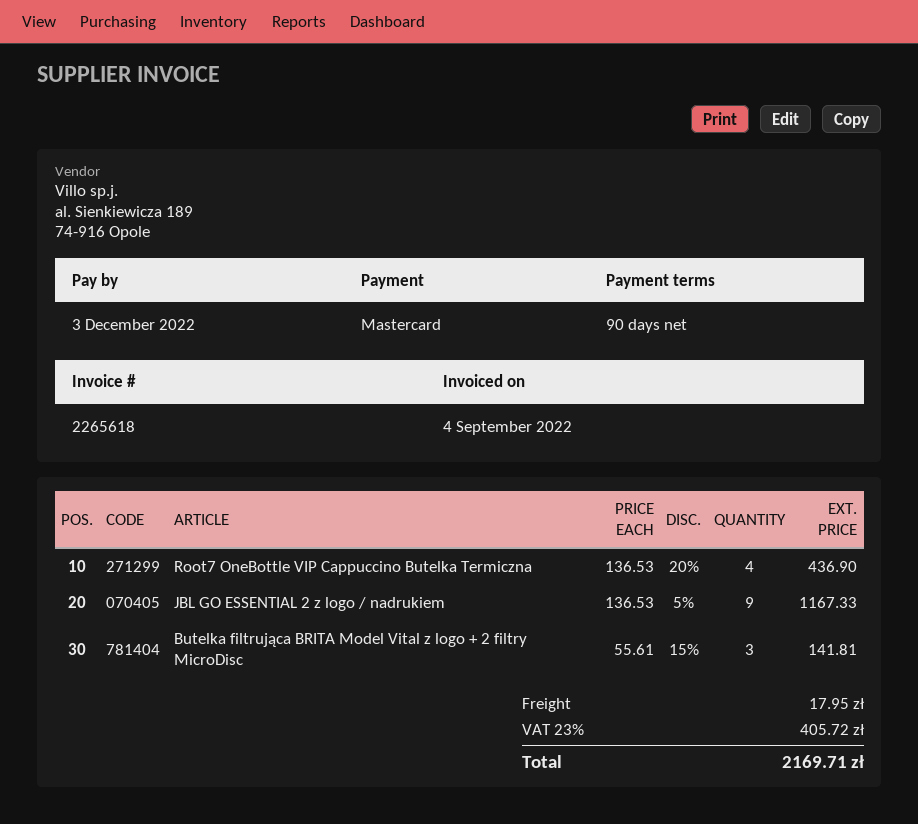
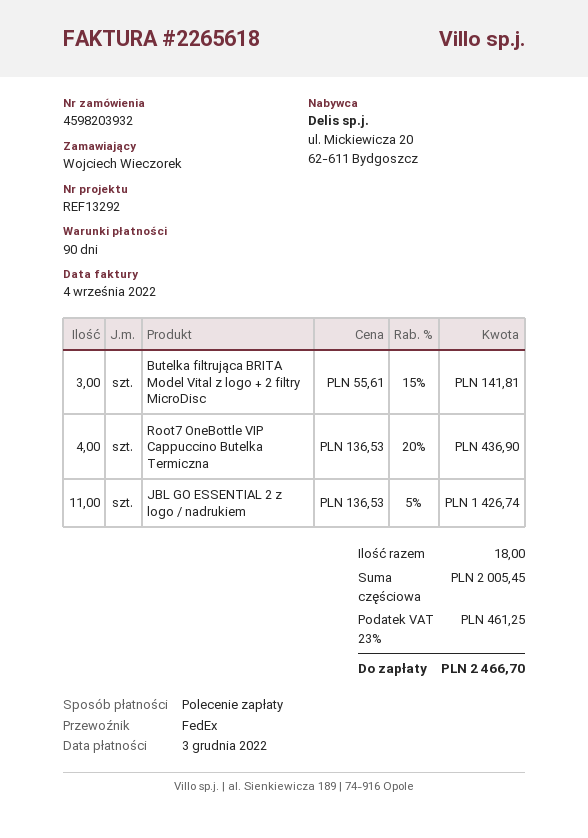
payment method: Mastercard -> direct debit
JBL GO ESSENTIAL 2 z logo / nadrukiem: 9 x 136.53 - 5% = 1167.33 -> 11 x 136.53 - 5% = 1426.74
shipping: 17.95 -> none
tax: 23% = 405.72 -> 23% = 461.25
total: 2169.71 -> 2466.70

